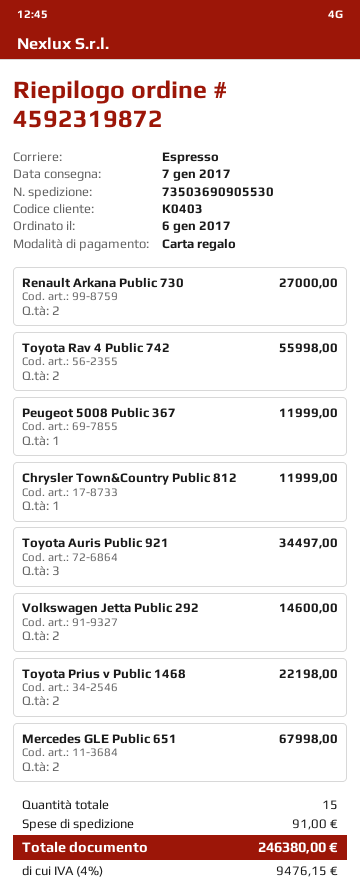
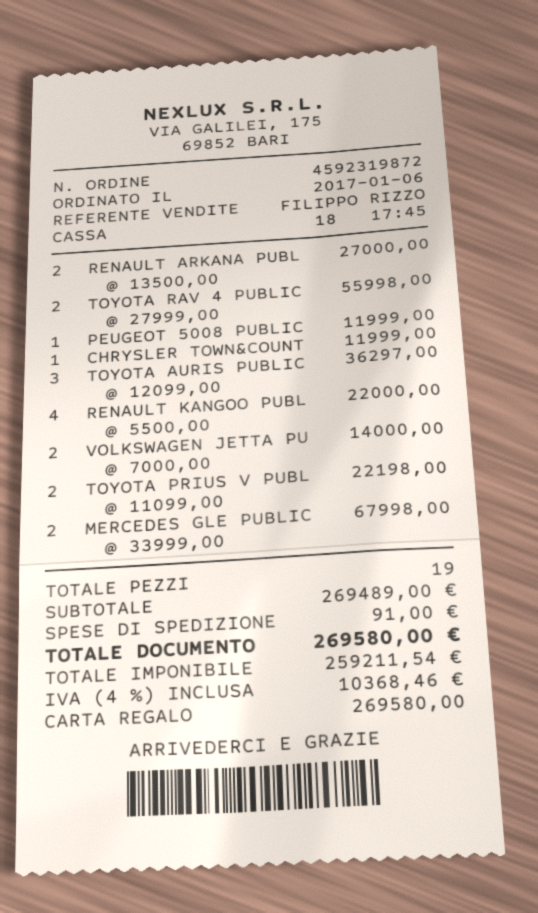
Toyota Auris Public 921: 3 for 34497.00 -> 3 for 36297.00
Volkswagen Jetta Public 292: 2 for 14600.00 -> 2 for 14000.00
RENAULT KANGOO PUBL: none -> 4 for 22000.00
total quantity: 15 -> 19
tax: 4% = 9476.15 -> 4% = 10368.46
total: 246380.00 -> 269580.00

